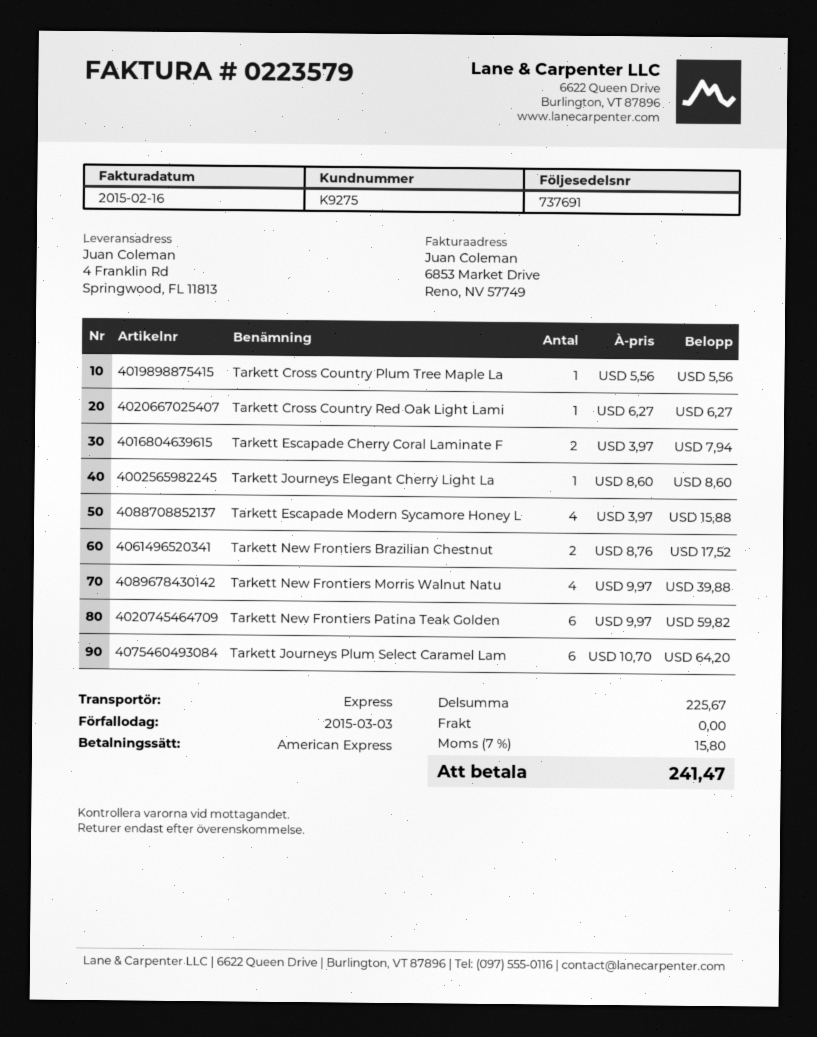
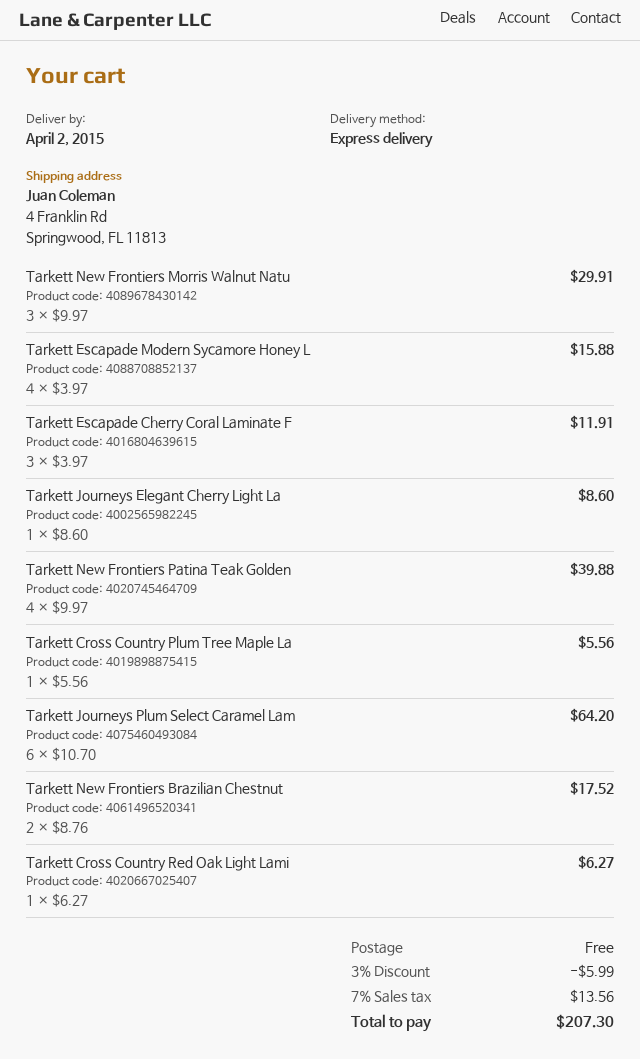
Tarkett Escapade Cherry Coral Laminate F: 2 x 3.97 = 7.94 -> 3 x 3.97 = 11.91
Tarkett New Frontiers Morris Walnut Natu: 4 x 9.97 = 39.88 -> 3 x 9.97 = 29.91
Tarkett New Frontiers Patina Teak Golden: 6 x 9.97 = 59.82 -> 4 x 9.97 = 39.88
discount: none -> 3% = 5.99
tax: 7% = 15.80 -> 7% = 13.56
total: 241.47 -> 207.30

